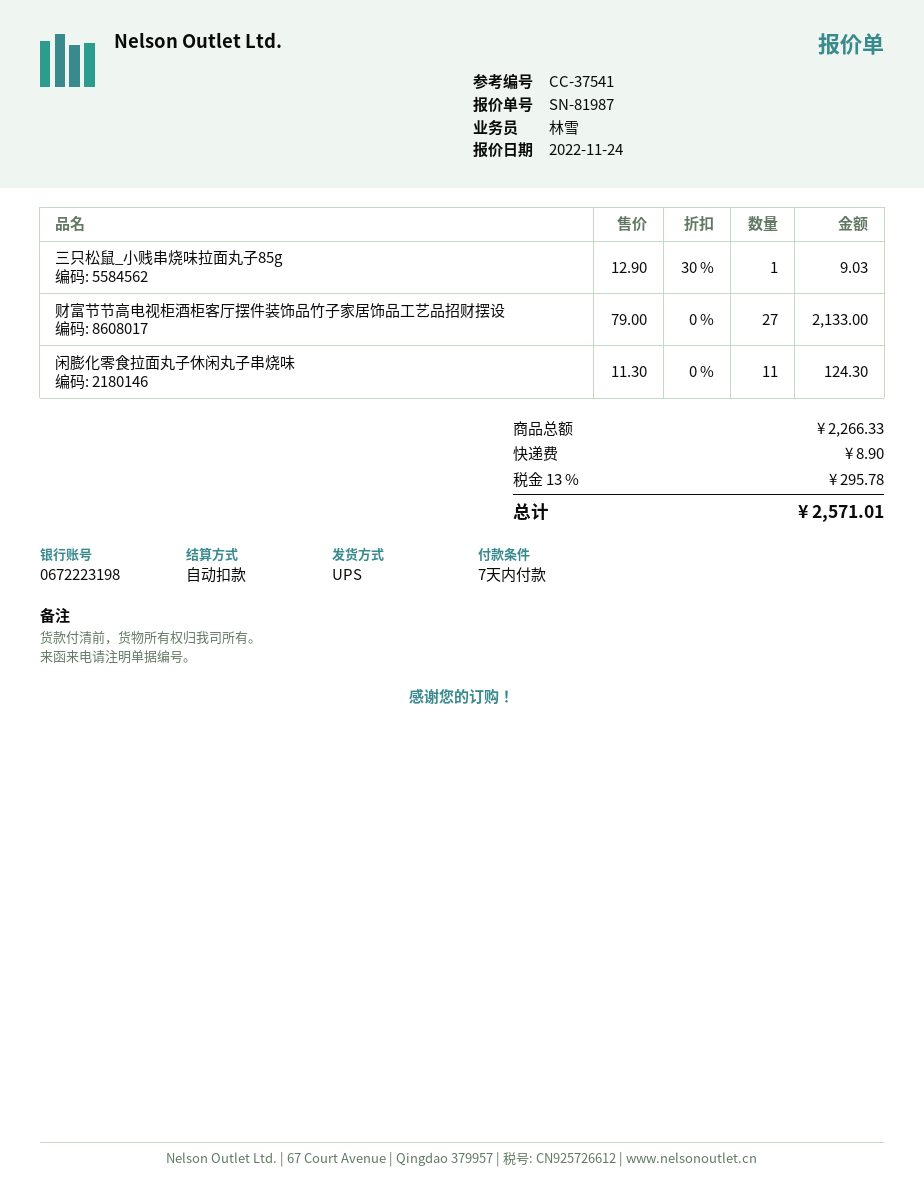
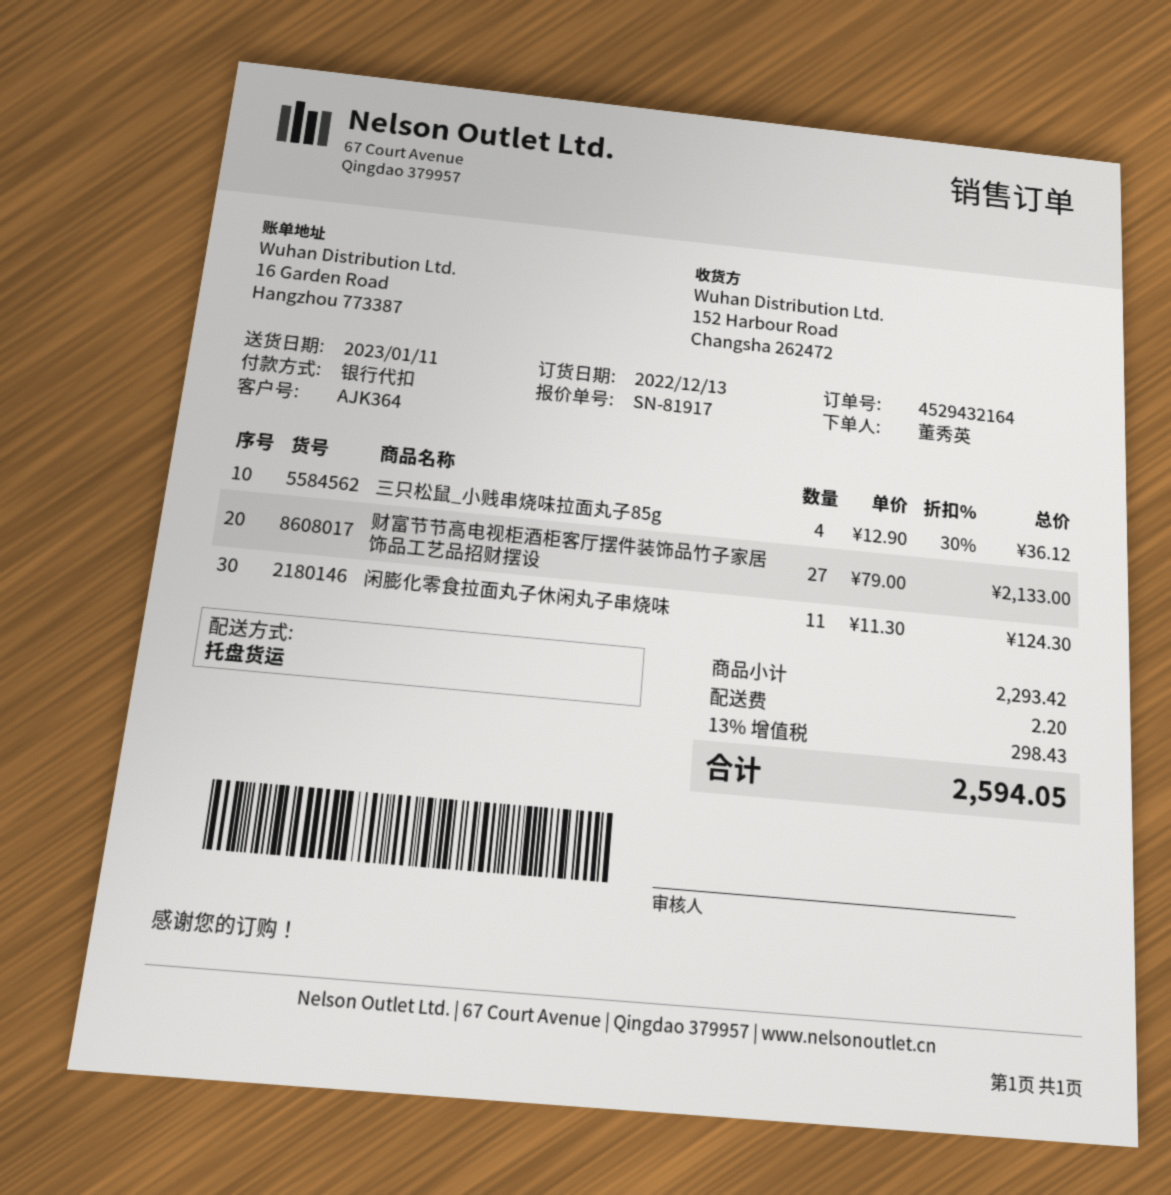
quote number: SN-81987 -> SN-81917
shipping method: UPS -> pallet freight
三只松鼠_小贱串烧味拉面丸子85g: 1 x 12.90 - 30% = 9.03 -> 4 x 12.90 - 30% = 36.12
subtotal: 2266.33 -> 2293.42
shipping: 8.90 -> 2.20
tax: 13% = 295.78 -> 13% = 298.43
total: 2571.01 -> 2594.05

